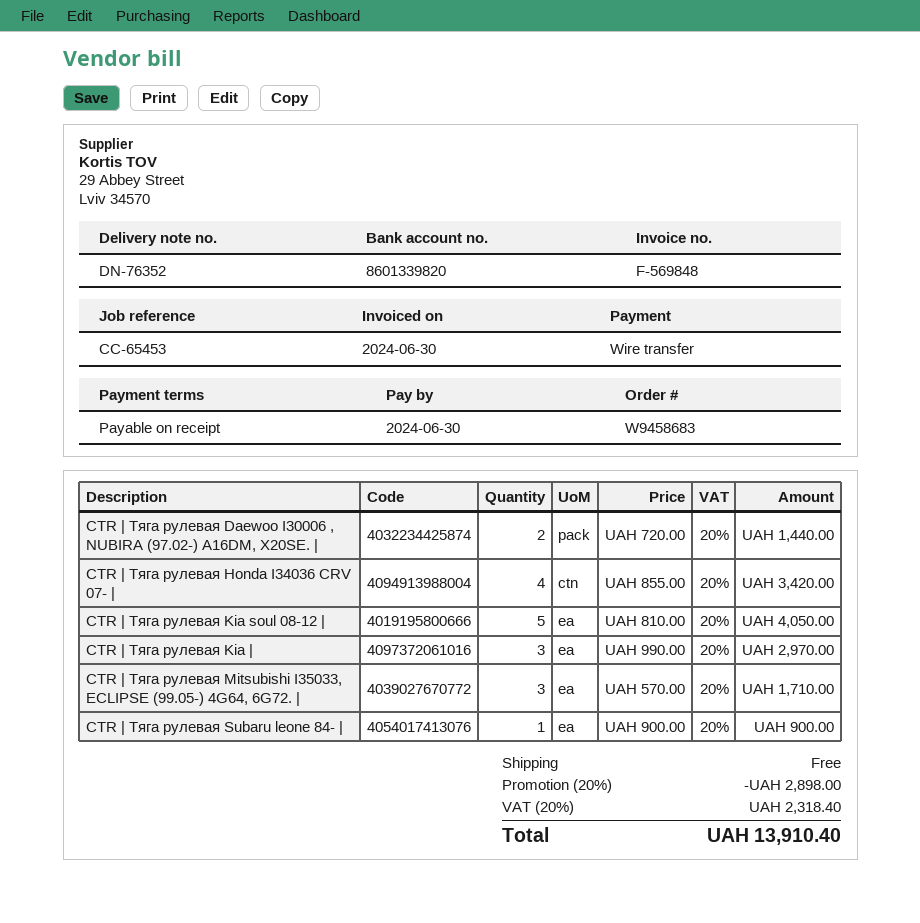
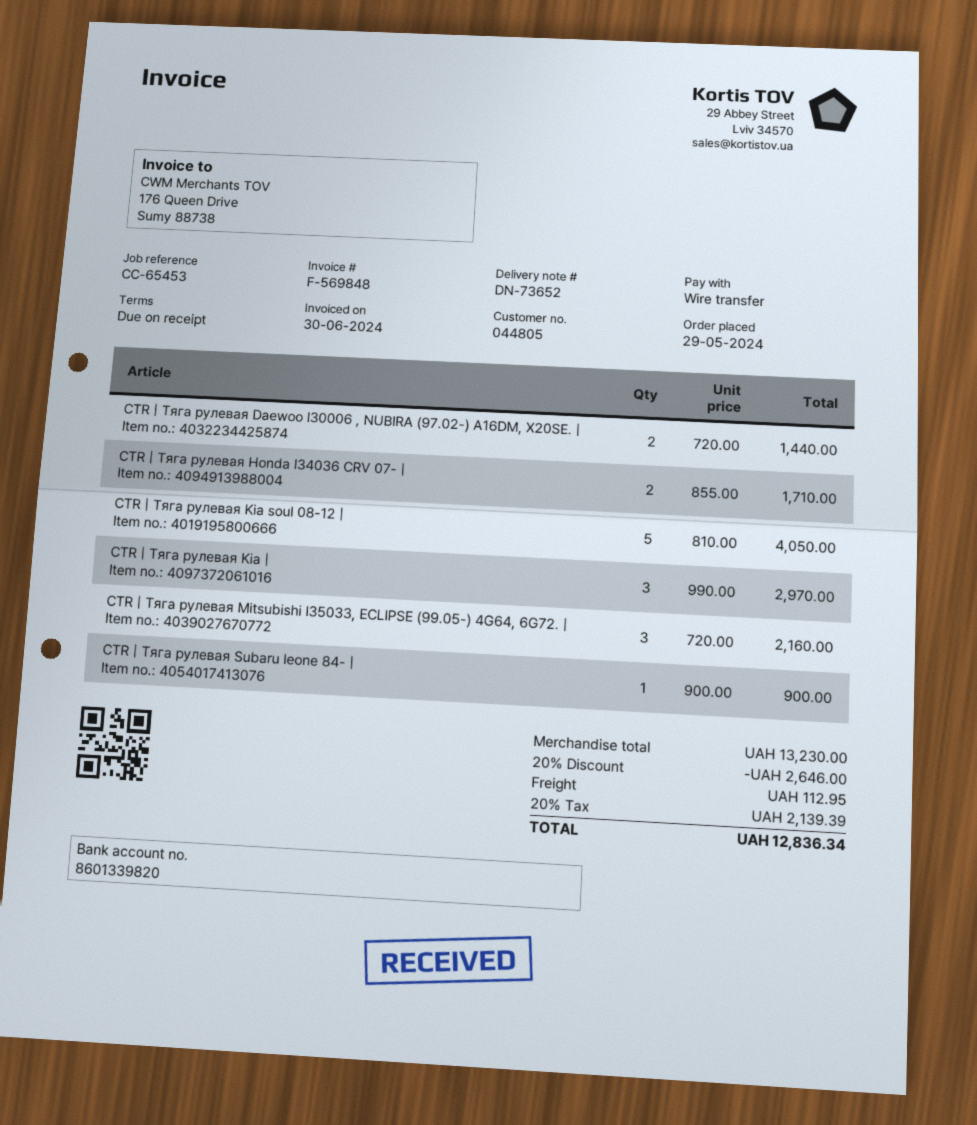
delivery note number: DN-76352 -> DN-73652
CTR | Тяга рулевая Honda I34036 CRV 07- |: 4 x 855.00 = 3420.00 -> 2 x 855.00 = 1710.00
CTR | Тяга рулевая Mitsubishi I35033, ECLIPSE (99.05-) 4G64, 6G72. |: 3 x 570.00 = 1710.00 -> 3 x 720.00 = 2160.00
discount: 20% = 2898.00 -> 20% = 2646.00
shipping: 0.00 -> 112.95
tax: 20% = 2318.40 -> 20% = 2139.39
total: 13910.40 -> 12836.34

